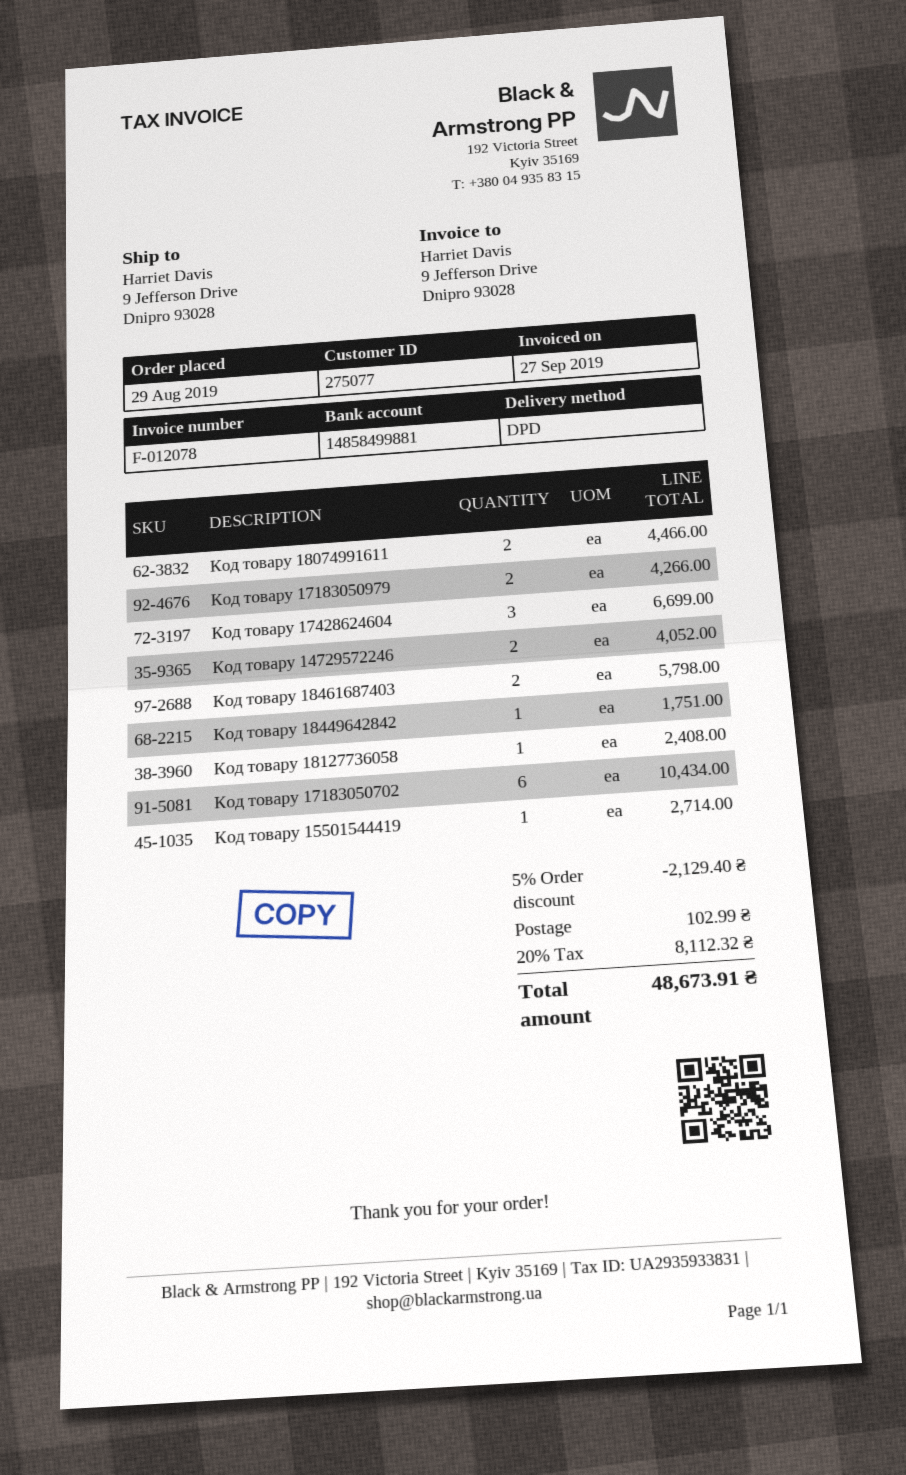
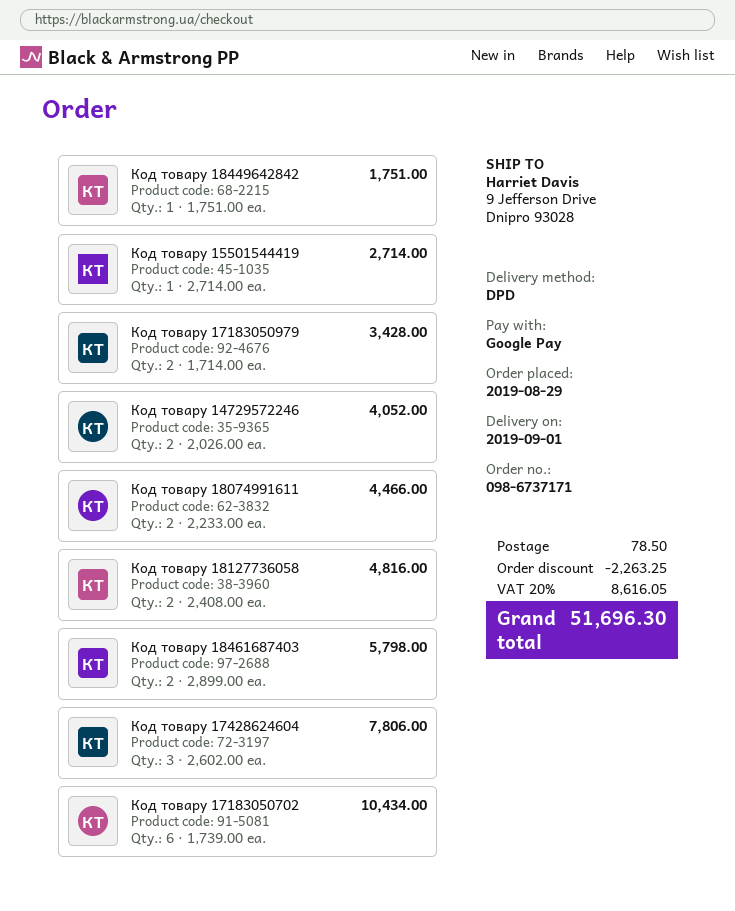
Код товару 17183050979: 2 for 4266.00 -> 2 for 3428.00
Код товару 17428624604: 3 for 6699.00 -> 3 for 7806.00
Код товару 18127736058: 1 for 2408.00 -> 2 for 4816.00
discount: 2129.40 -> 2263.25
shipping: 102.99 -> 78.50
tax: 20% = 8112.32 -> 20% = 8616.05
total: 48673.91 -> 51696.30

